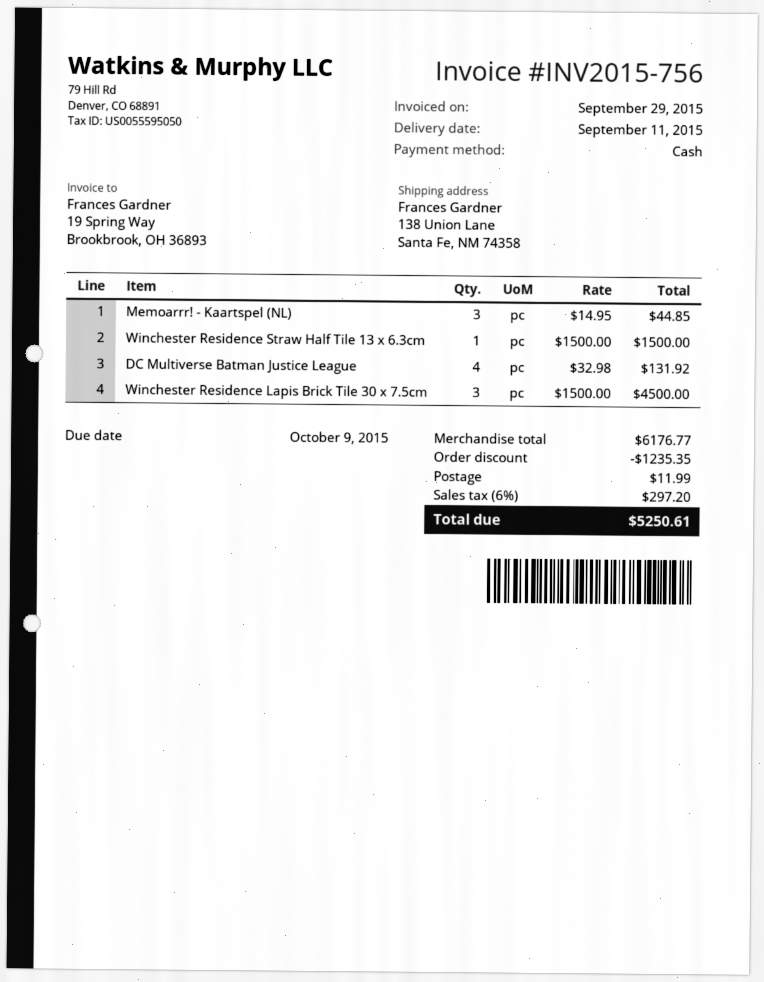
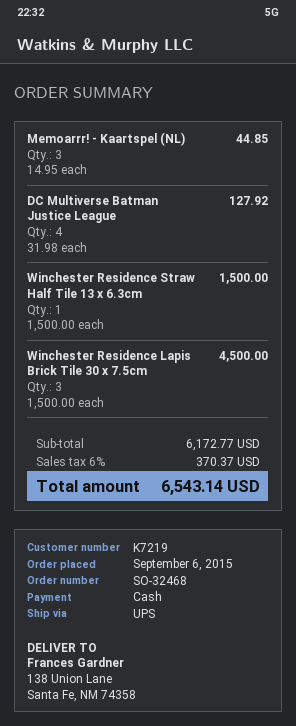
DC Multiverse Batman Justice League: 4 x 32.98 = 131.92 -> 4 x 31.98 = 127.92
subtotal: 6176.77 -> 6172.77
discount: 1235.35 -> none
shipping: 11.99 -> none
tax: 6% = 297.20 -> 6% = 370.37
total: 5250.61 -> 6543.14

